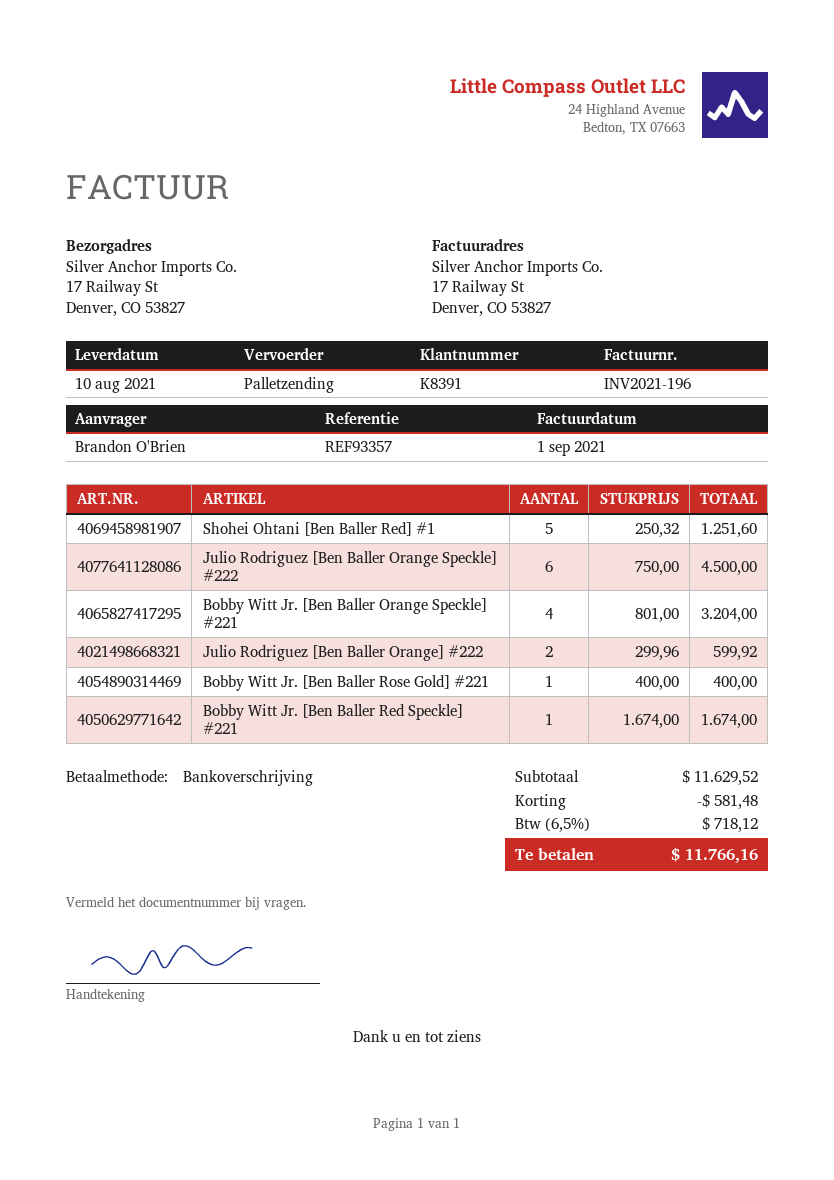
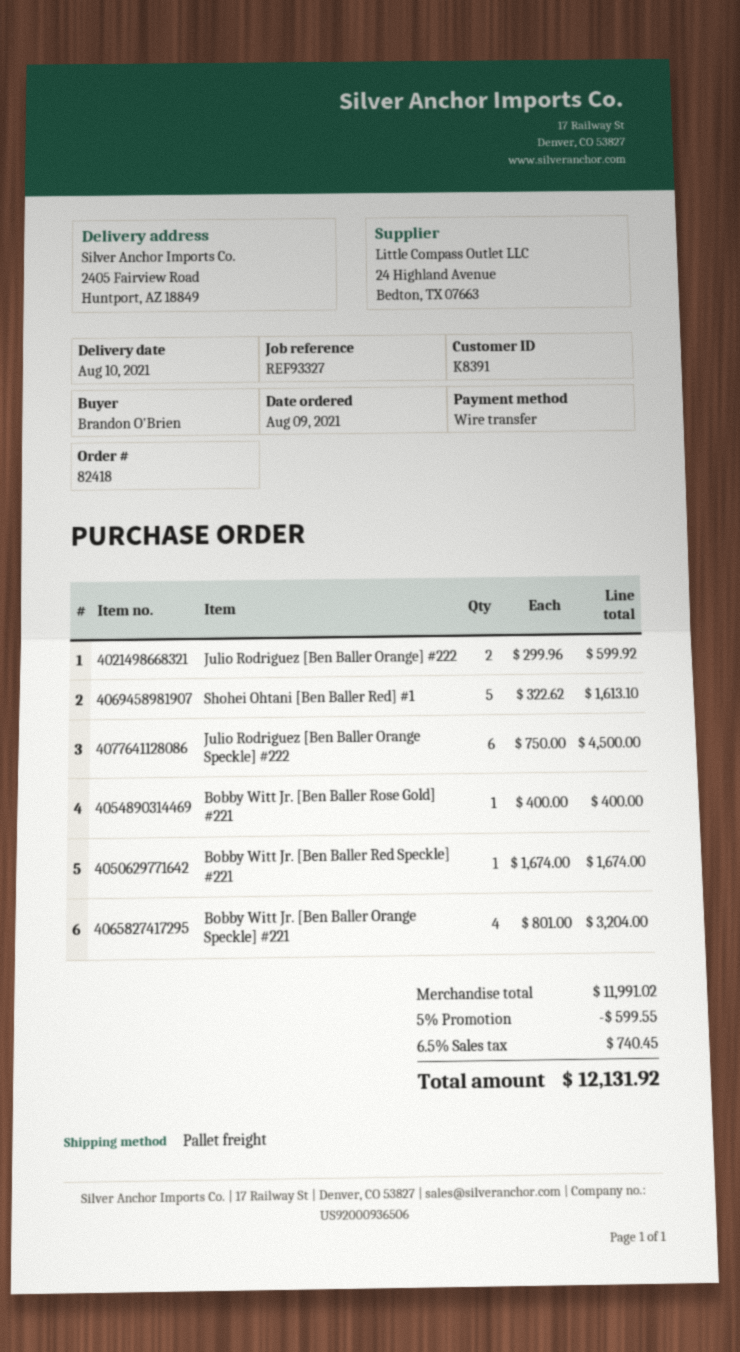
reference: REF93357 -> REF93327
ship to: 17 Railway St, Denver, CO 53827 -> 2405 Fairview Road, Huntport, AZ 18849
Shohei Ohtani [Ben Baller Red] #1: 5 x 250.32 = 1251.60 -> 5 x 322.62 = 1613.10
subtotal: 11629.52 -> 11991.02
discount: 581.48 -> 599.55
tax: 6.5% = 718.12 -> 6.5% = 740.45
total: 11766.16 -> 12131.92

